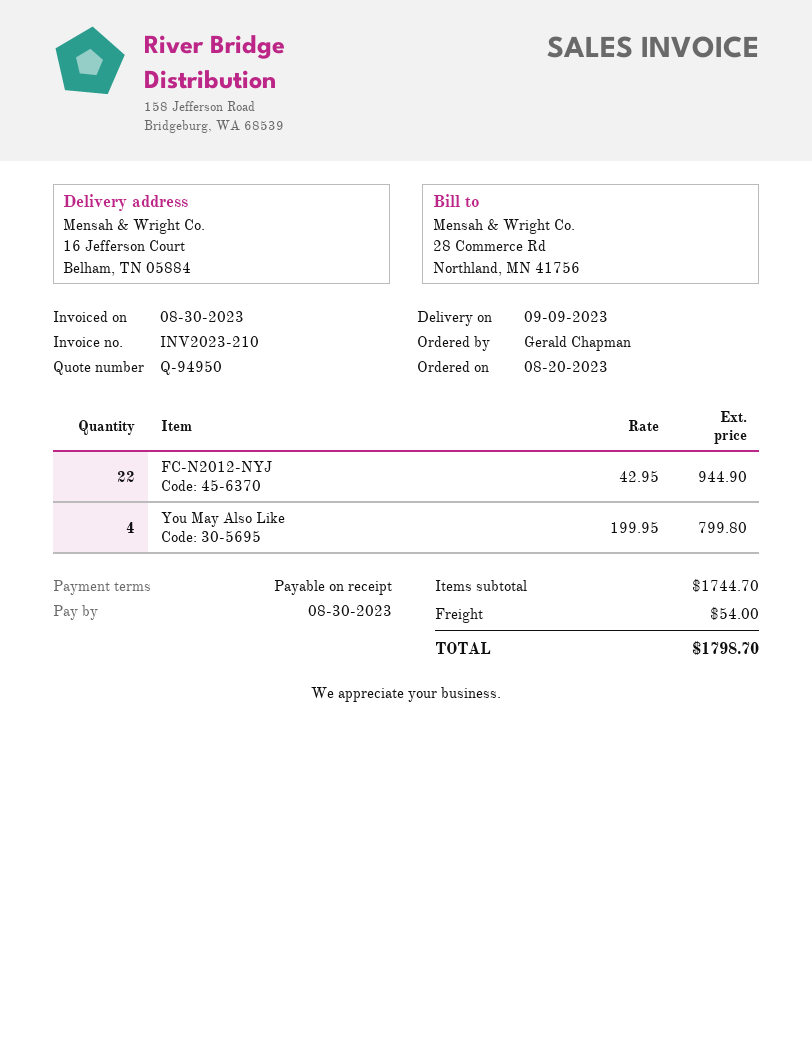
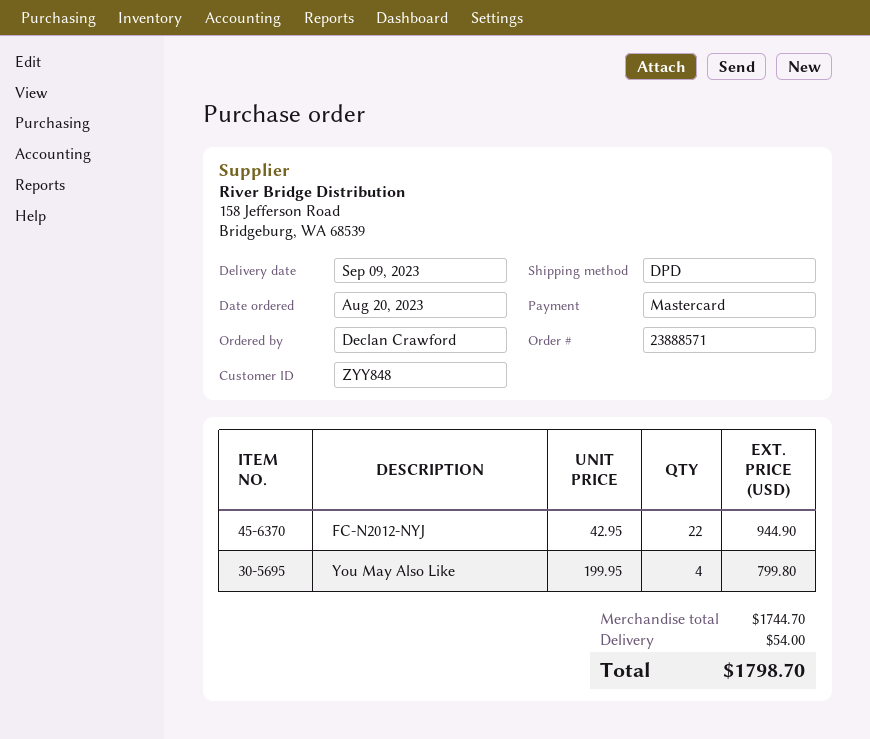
ordered by: Gerald Chapman -> Declan Crawford

